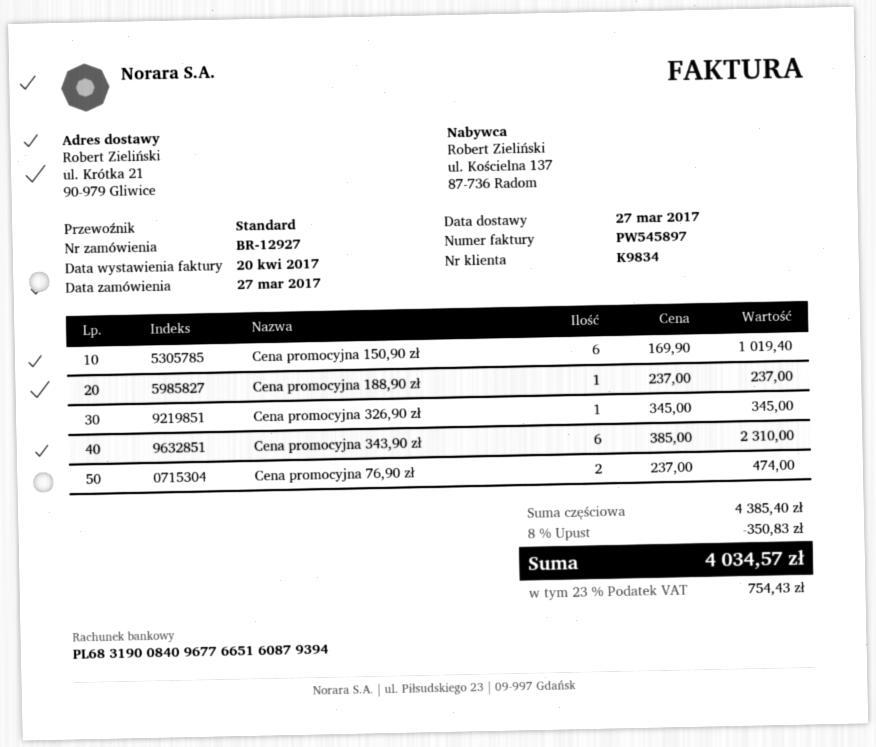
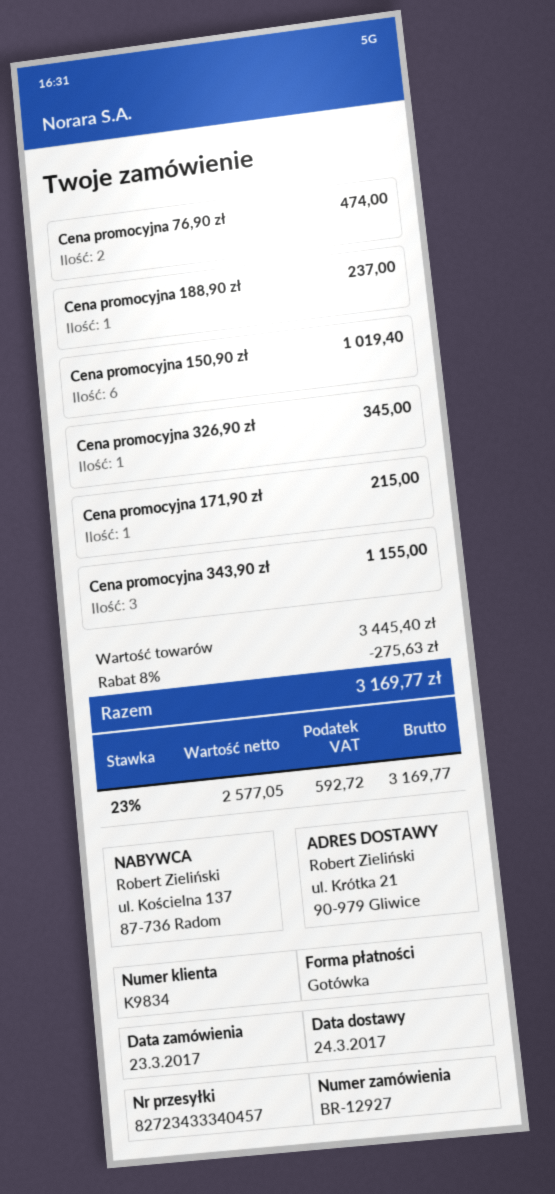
order date: 2017-03-27 -> 2017-03-23
delivery date: 2017-03-27 -> 2017-03-24
Cena promocyjna 343,90 zł: 6 for 2310.00 -> 3 for 1155.00
Cena promocyjna 171,90 zł: none -> 1 for 215.00
subtotal: 4385.40 -> 3445.40
discount: 8% = 350.83 -> 8% = 275.63
tax: 23% = 754.43 -> 23% = 592.72
total: 4034.57 -> 3169.77

